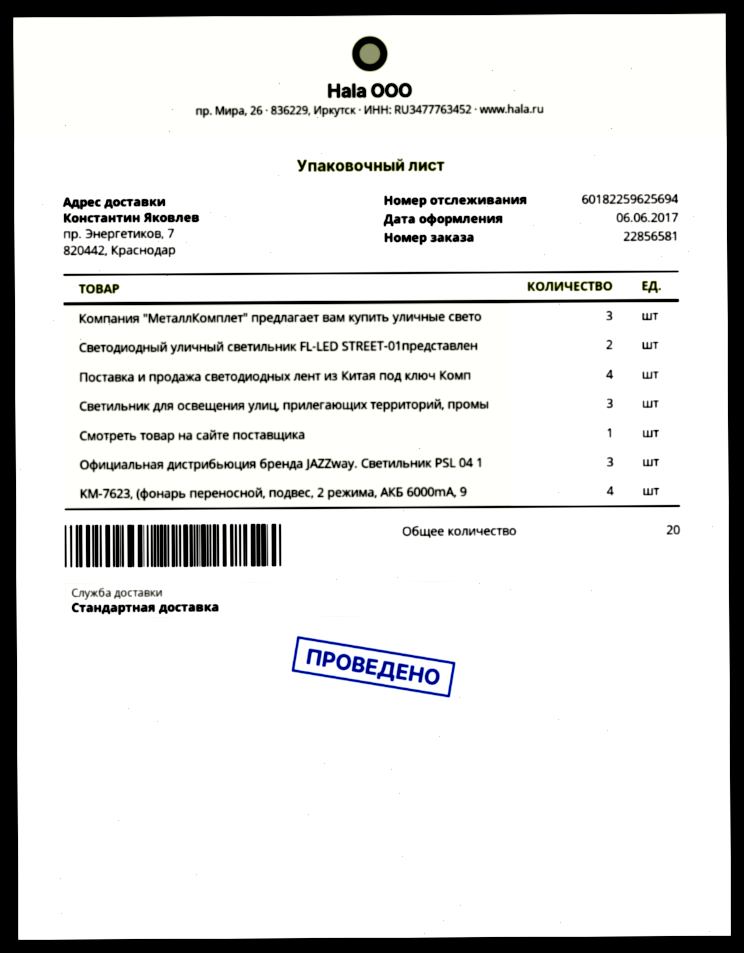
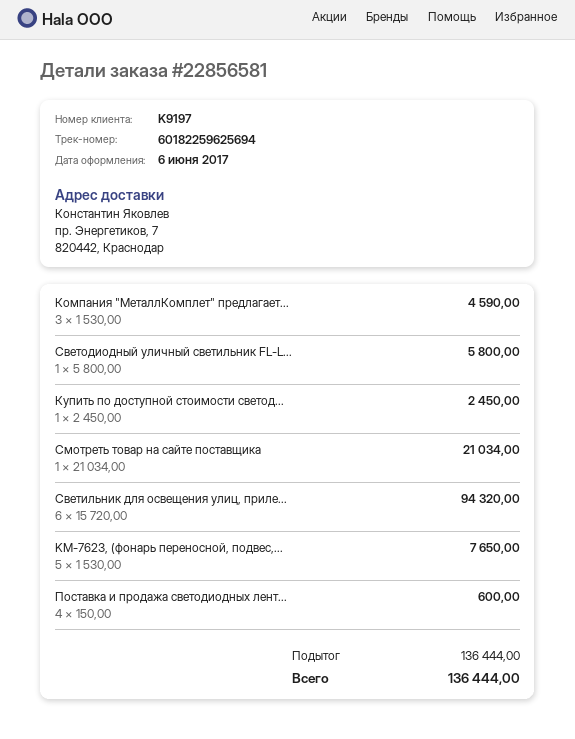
Cветодиодный уличный светильник FL-LED STREET-01представлен: 2 -> 1
Светильник для освещения улиц, прилегающих территорий, промы: 3 -> 6
Официальная дистрибьюция бренда JAZZway. Светильник PSL 04 1: 3 -> none
KM-7623, (фонарь переносной, подвес, 2 режима, АКБ 6000mA, 9: 4 -> 5
Купить по доступной стоимости светод...: none -> 1

